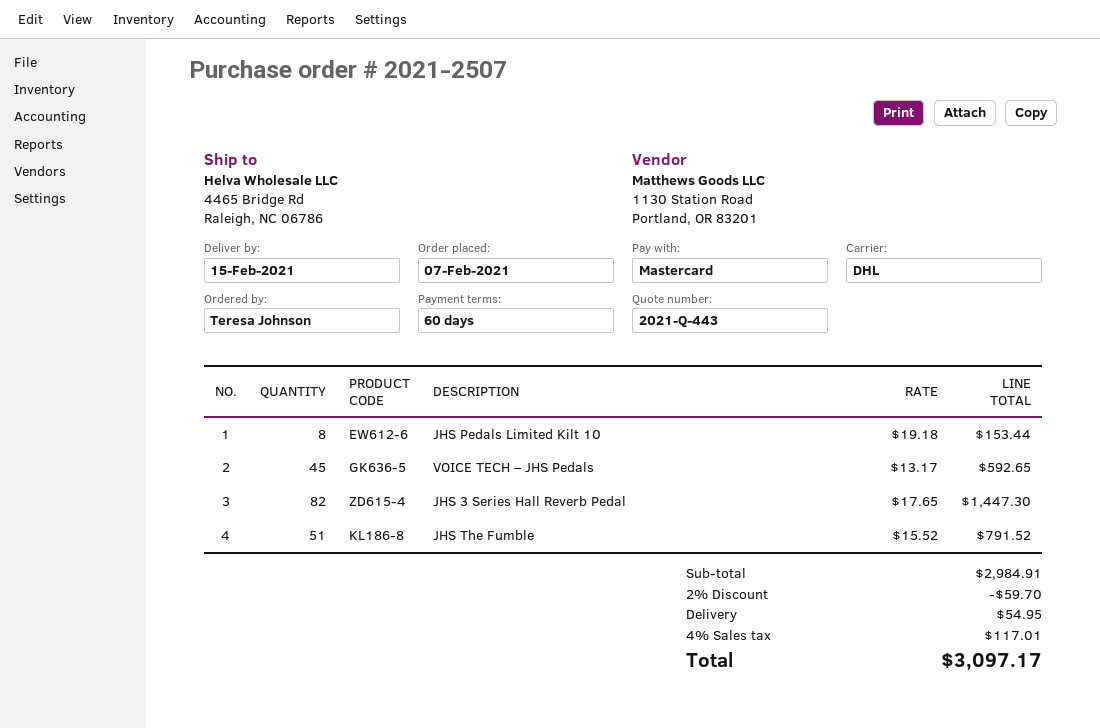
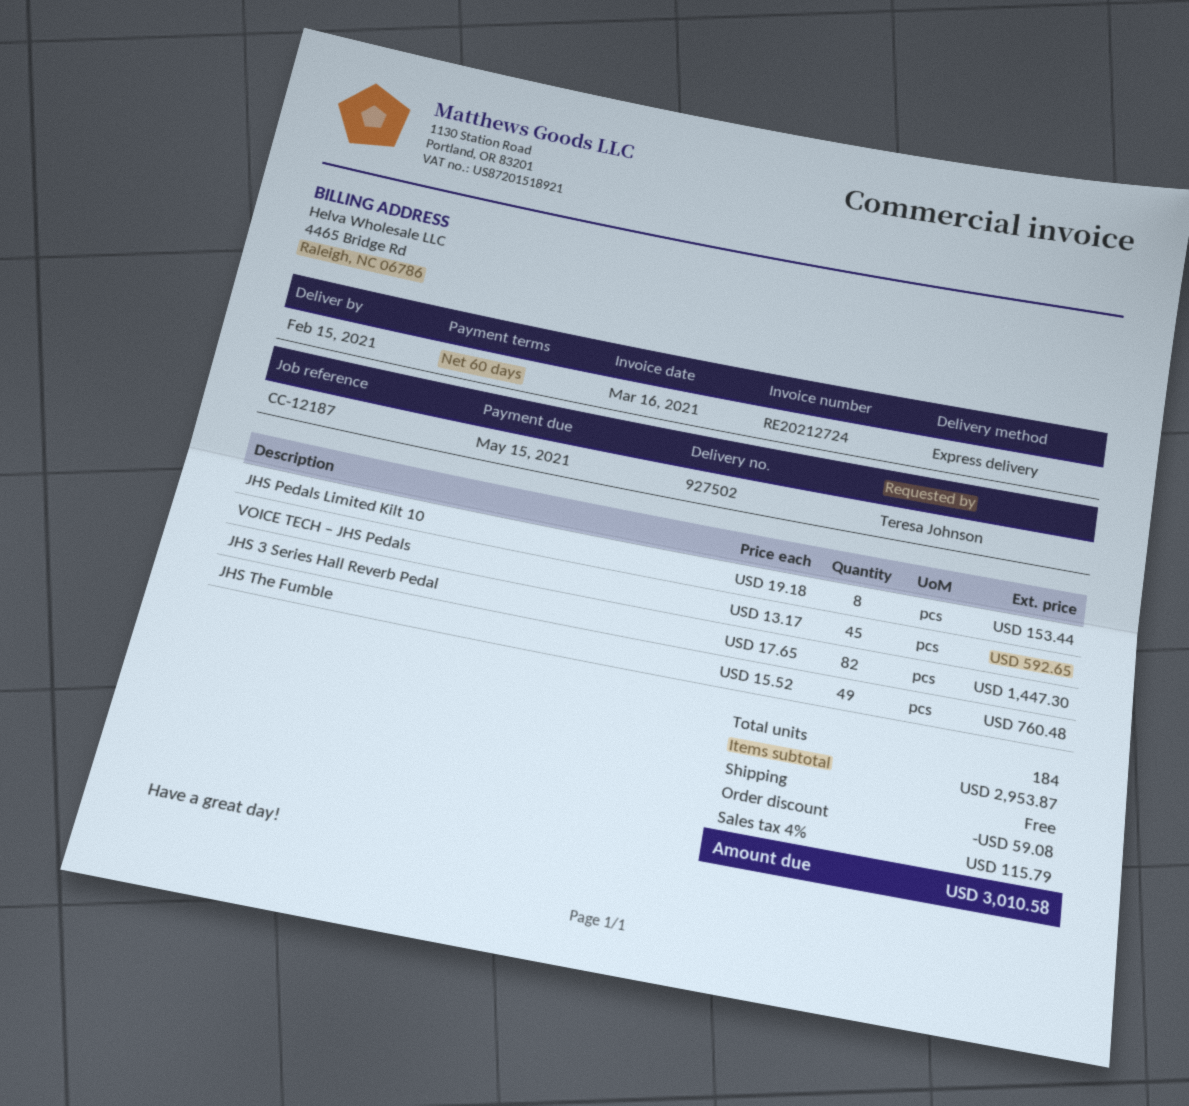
shipping method: DHL -> express
JHS The Fumble: 51 x 15.52 = 791.52 -> 49 x 15.52 = 760.48
subtotal: 2984.91 -> 2953.87
discount: 59.70 -> 59.08
shipping: 54.95 -> 0.00
tax: 4% = 117.01 -> 4% = 115.79
total: 3097.17 -> 3010.58

